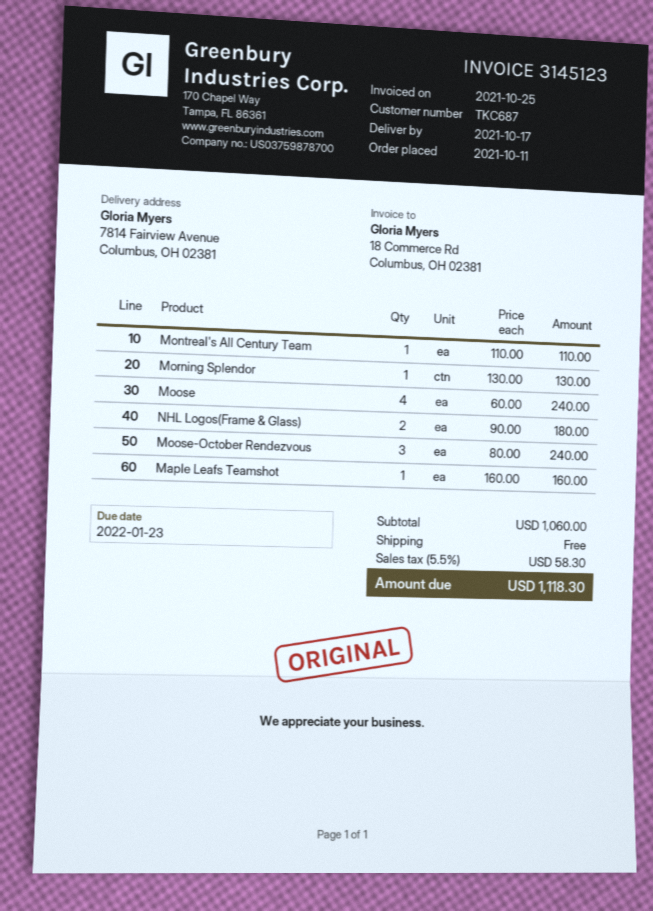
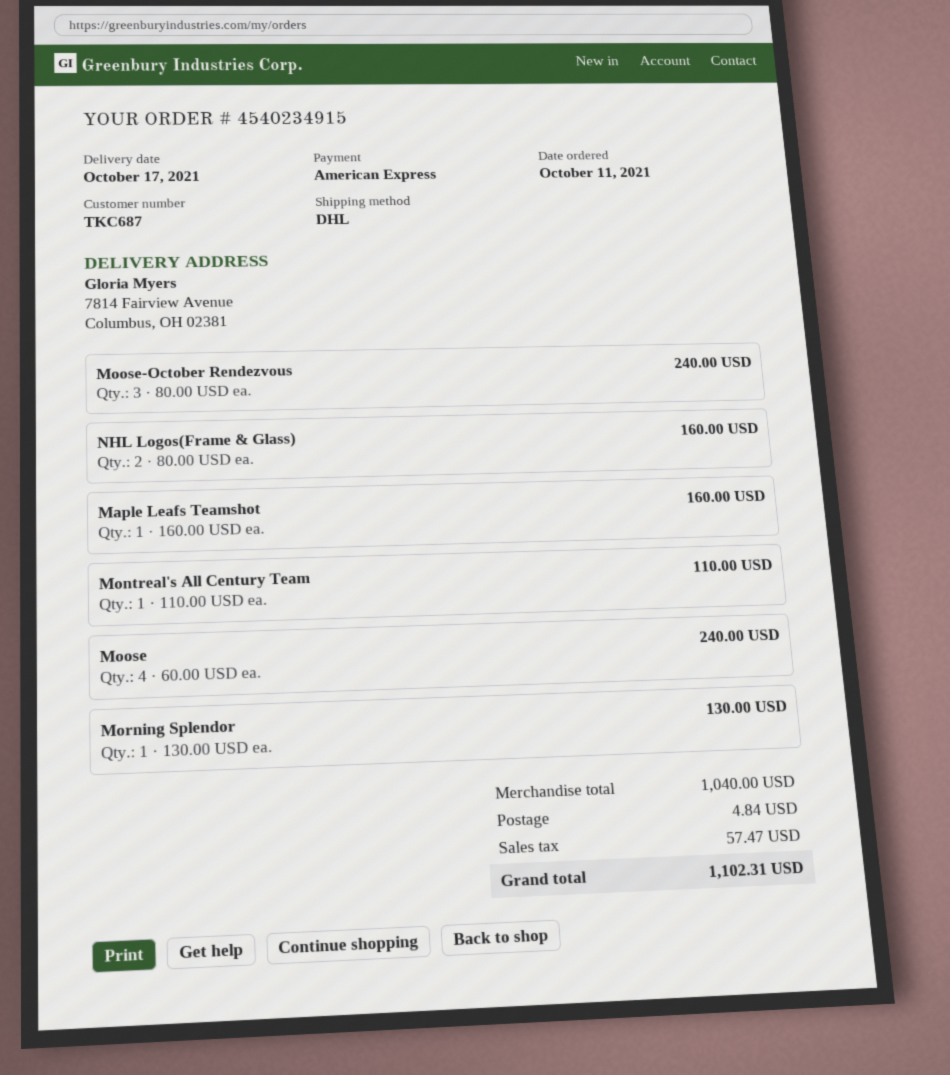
NHL Logos(Frame & Glass): 2 x 90.00 = 180.00 -> 2 x 80.00 = 160.00
subtotal: 1060.00 -> 1040.00
shipping: 0.00 -> 4.84
tax: 58.30 -> 57.47
total: 1118.30 -> 1102.31

